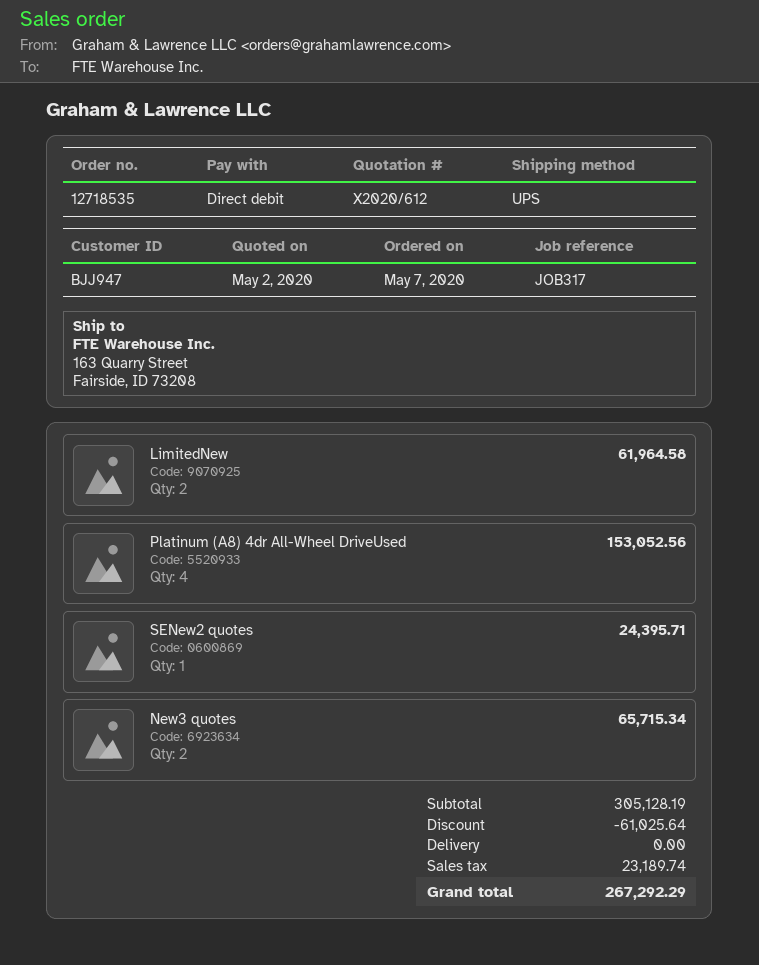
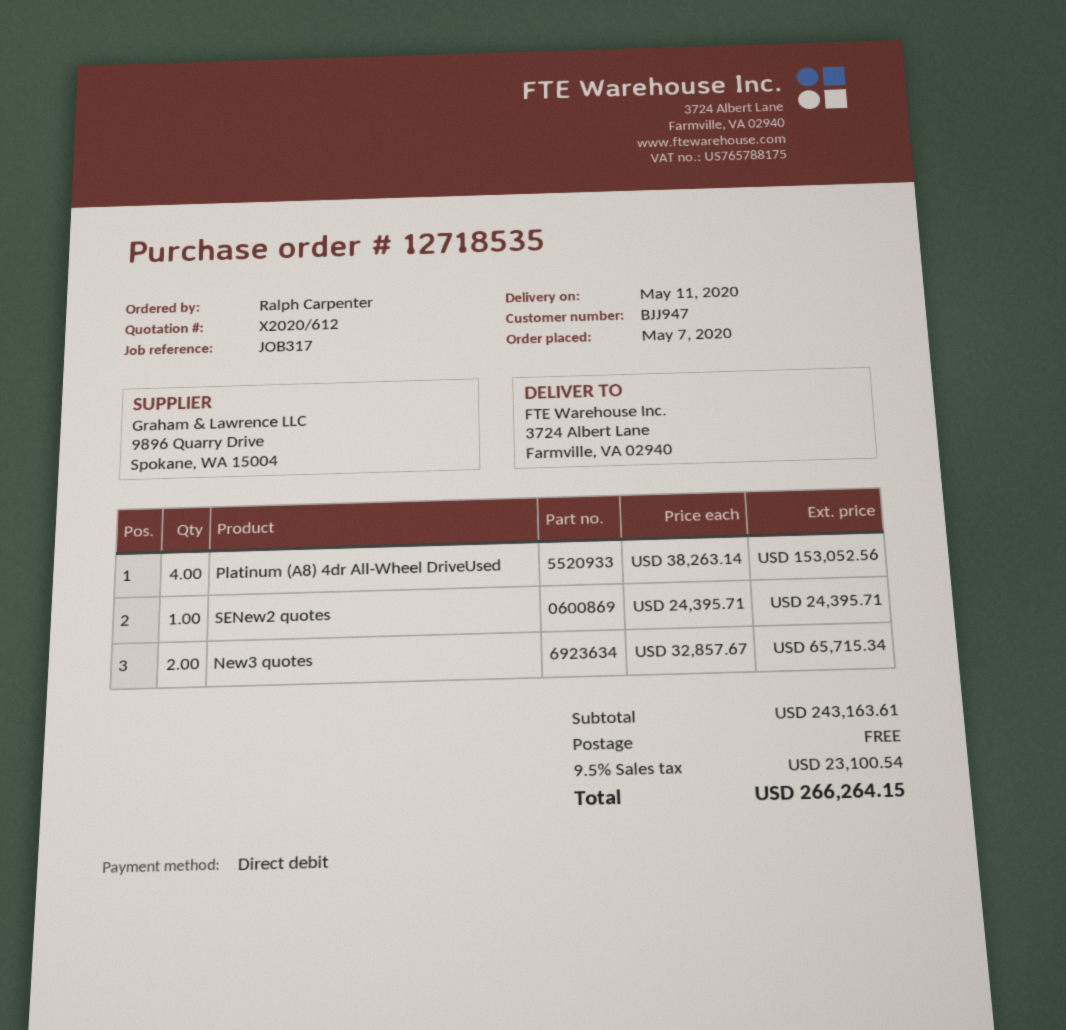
ship to: 163 Quarry Street, Fairside, ID 73208 -> 3724 Albert Lane, Farmville, VA 02940
LimitedNew: 2 for 61964.58 -> none
subtotal: 305128.19 -> 243163.61
discount: 61025.64 -> none
tax: 23189.74 -> 23100.54
total: 267292.29 -> 266264.15

